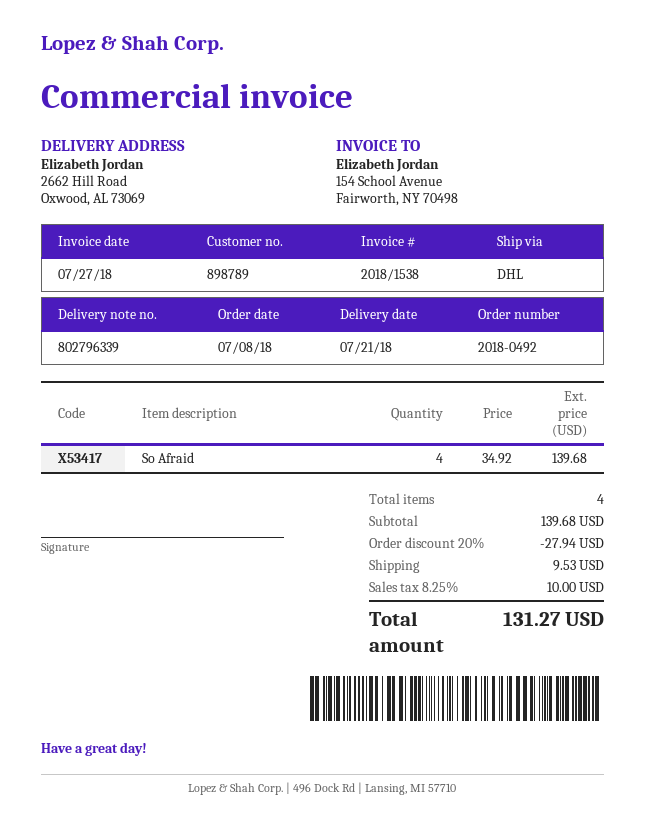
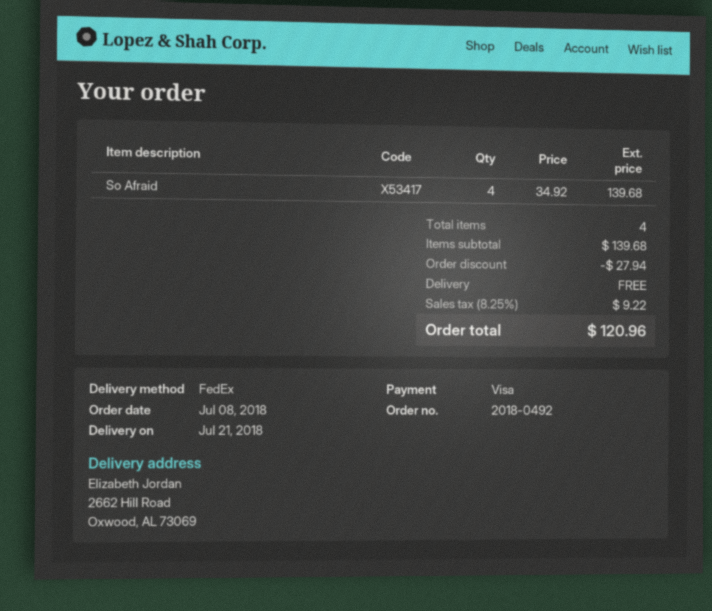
shipping method: DHL -> FedEx
shipping: 9.53 -> 0.00
tax: 8.25% = 10.00 -> 8.25% = 9.22
total: 131.27 -> 120.96

